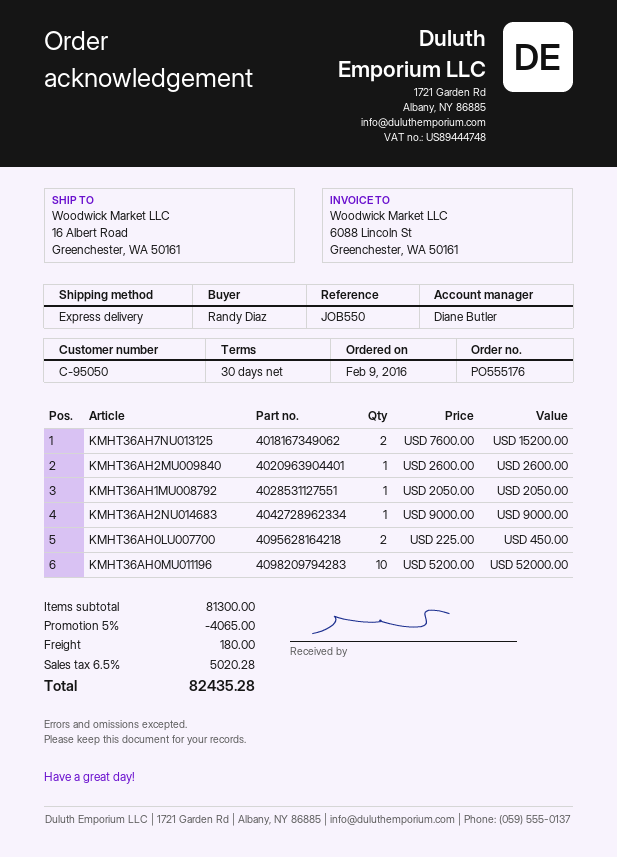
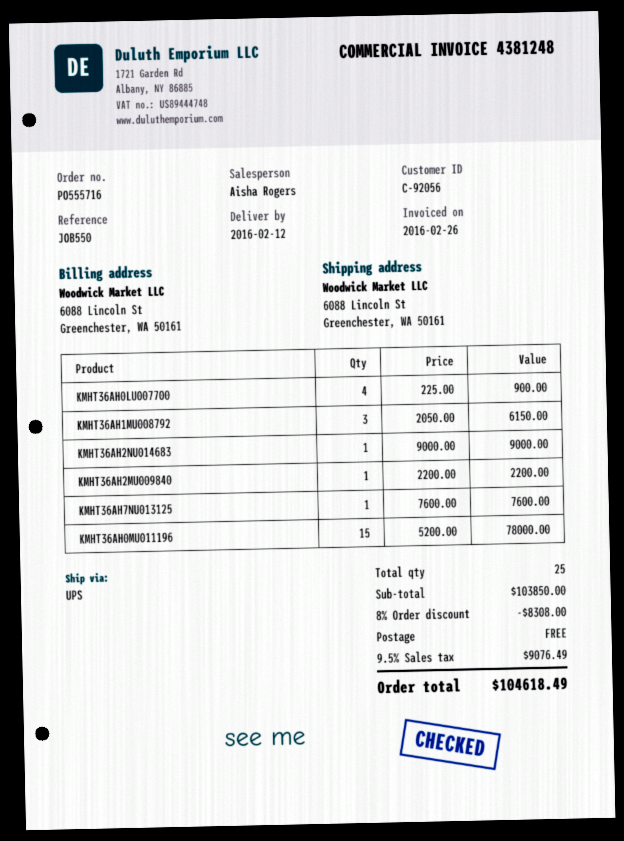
order number: PO555176 -> PO555716
customer number: C-95050 -> C-92056
sales rep: Diane Butler -> Aisha Rogers
shipping method: express -> UPS
ship to: 16 Albert Road, Greenchester, WA 50161 -> 6088 Lincoln St, Greenchester, WA 50161
KMHT36AH7NU013125: 2 x 7600.00 = 15200.00 -> 1 x 7600.00 = 7600.00
KMHT36AH2MU009840: 1 x 2600.00 = 2600.00 -> 1 x 2200.00 = 2200.00
KMHT36AH1MU008792: 1 x 2050.00 = 2050.00 -> 3 x 2050.00 = 6150.00
KMHT36AH0LU007700: 2 x 225.00 = 450.00 -> 4 x 225.00 = 900.00
KMHT36AH0MU011196: 10 x 5200.00 = 52000.00 -> 15 x 5200.00 = 78000.00
subtotal: 81300.00 -> 103850.00
discount: 5% = 4065.00 -> 8% = 8308.00
shipping: 180.00 -> 0.00
tax: 6.5% = 5020.28 -> 9.5% = 9076.49
total: 82435.28 -> 104618.49

